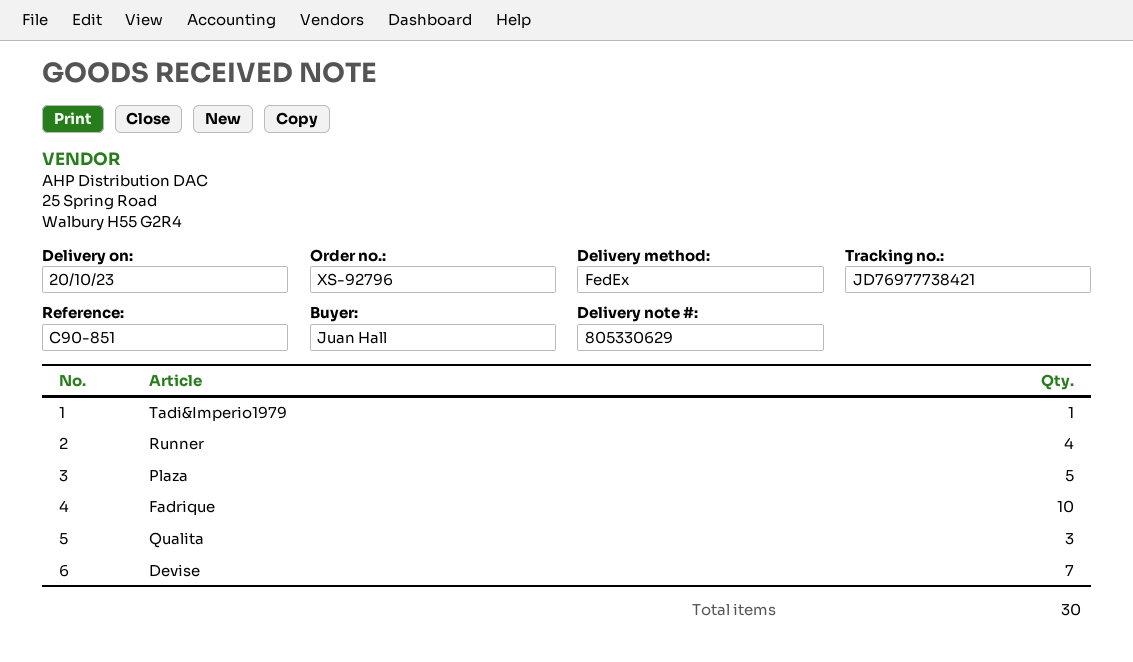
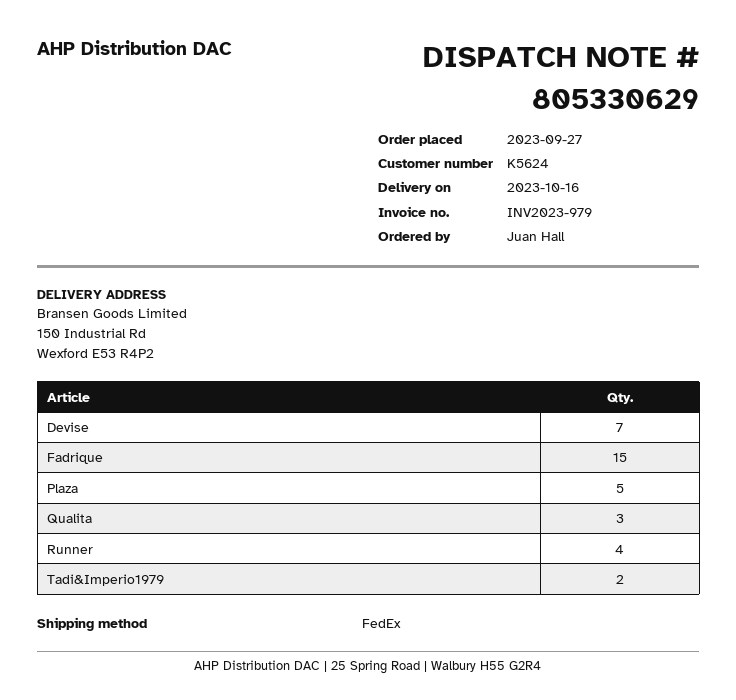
delivery date: 2023-10-20 -> 2023-10-16
Tadi&Imperio1979: 1 -> 2
Fadrique: 10 -> 15

